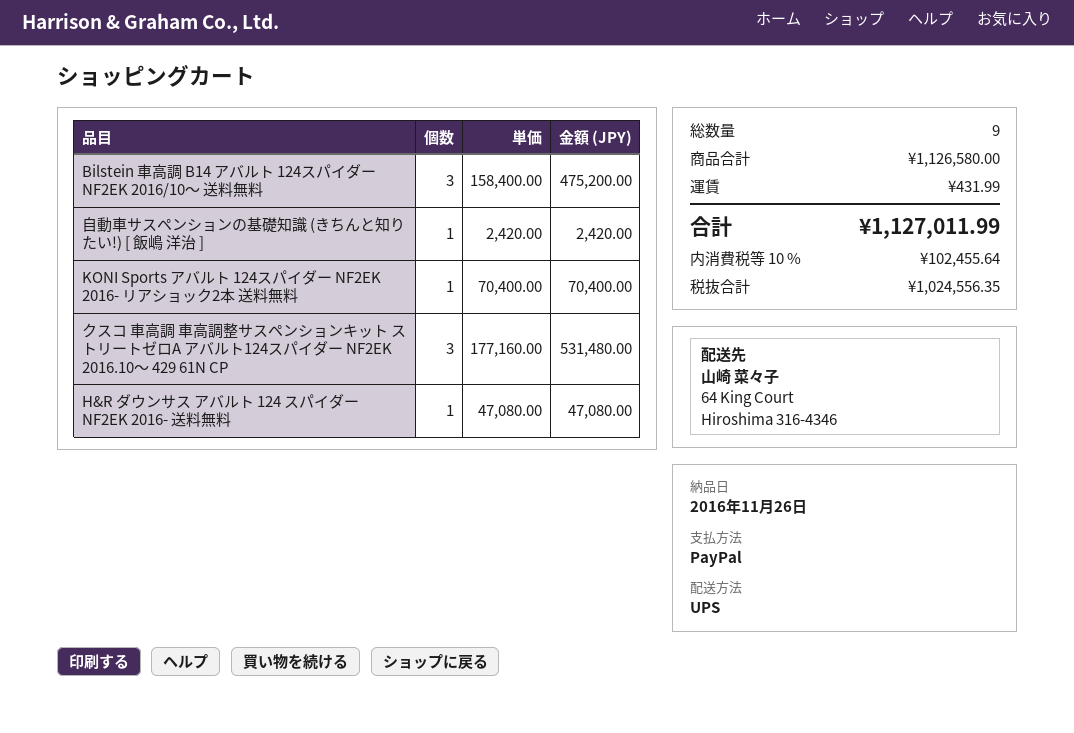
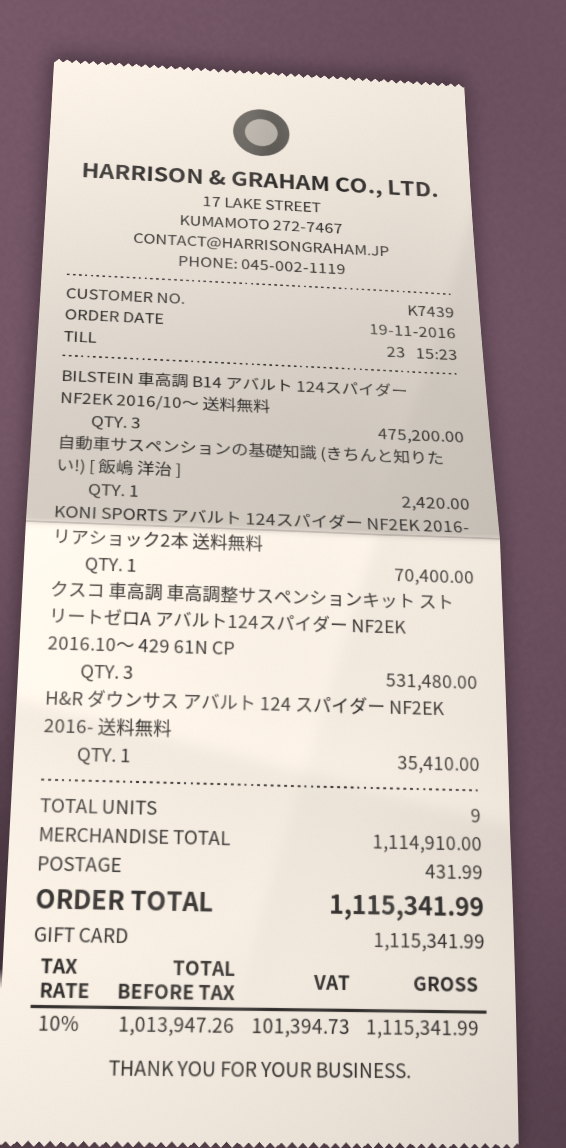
payment method: PayPal -> gift card
H&R ダウンサス アバルト 124 スパイダー NF2EK 2016- 送料無料: 1 for 47080.00 -> 1 for 35410.00
subtotal: 1126580.00 -> 1114910.00
net: 1024556.35 -> 1013947.26
tax: 10% = 102455.64 -> 10% = 101394.73
total: 1127011.99 -> 1115341.99

